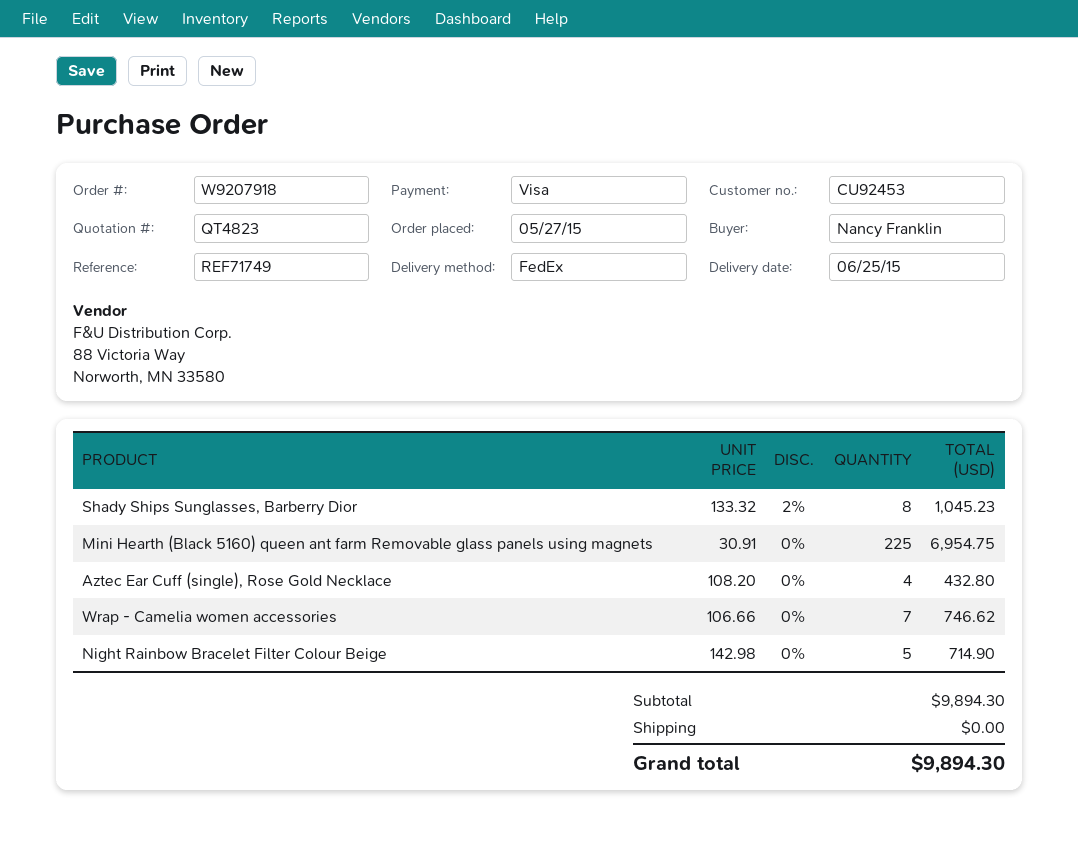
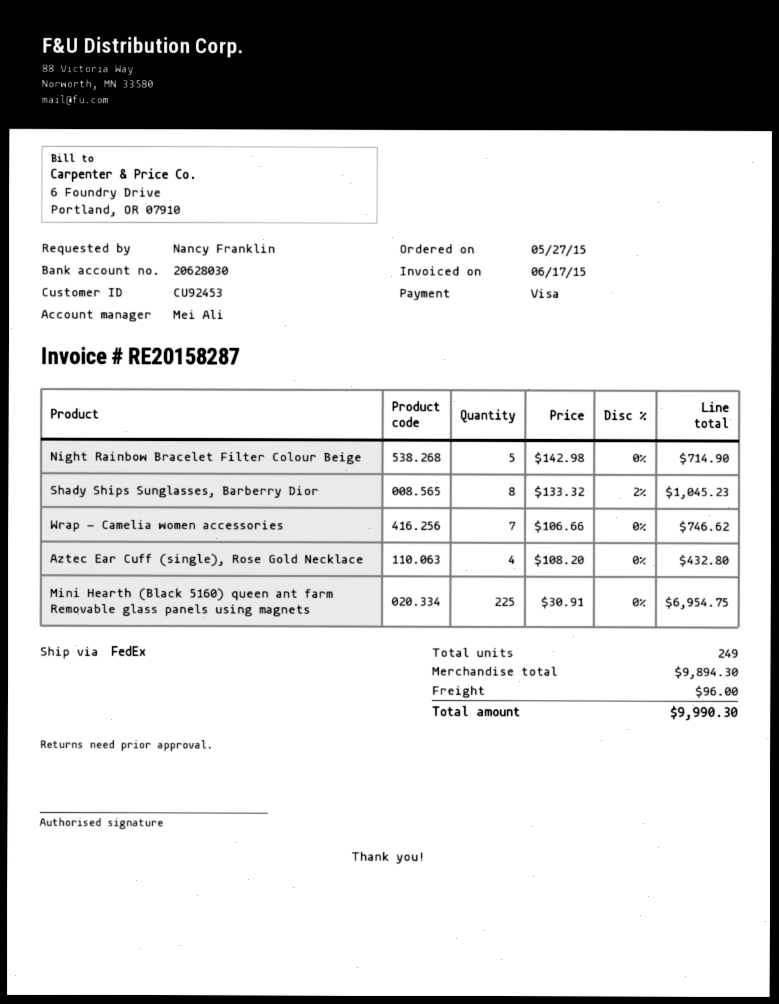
shipping: 0.00 -> 96.00
total: 9894.30 -> 9990.30

